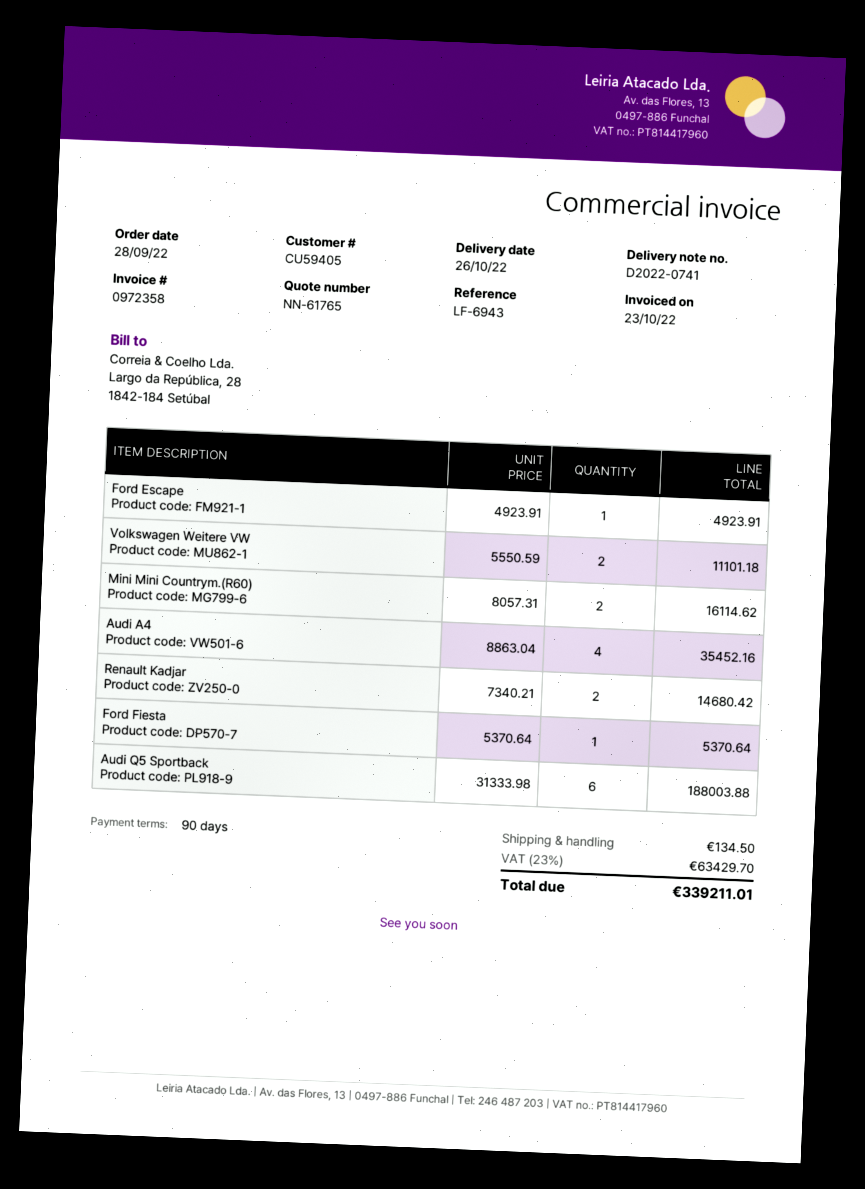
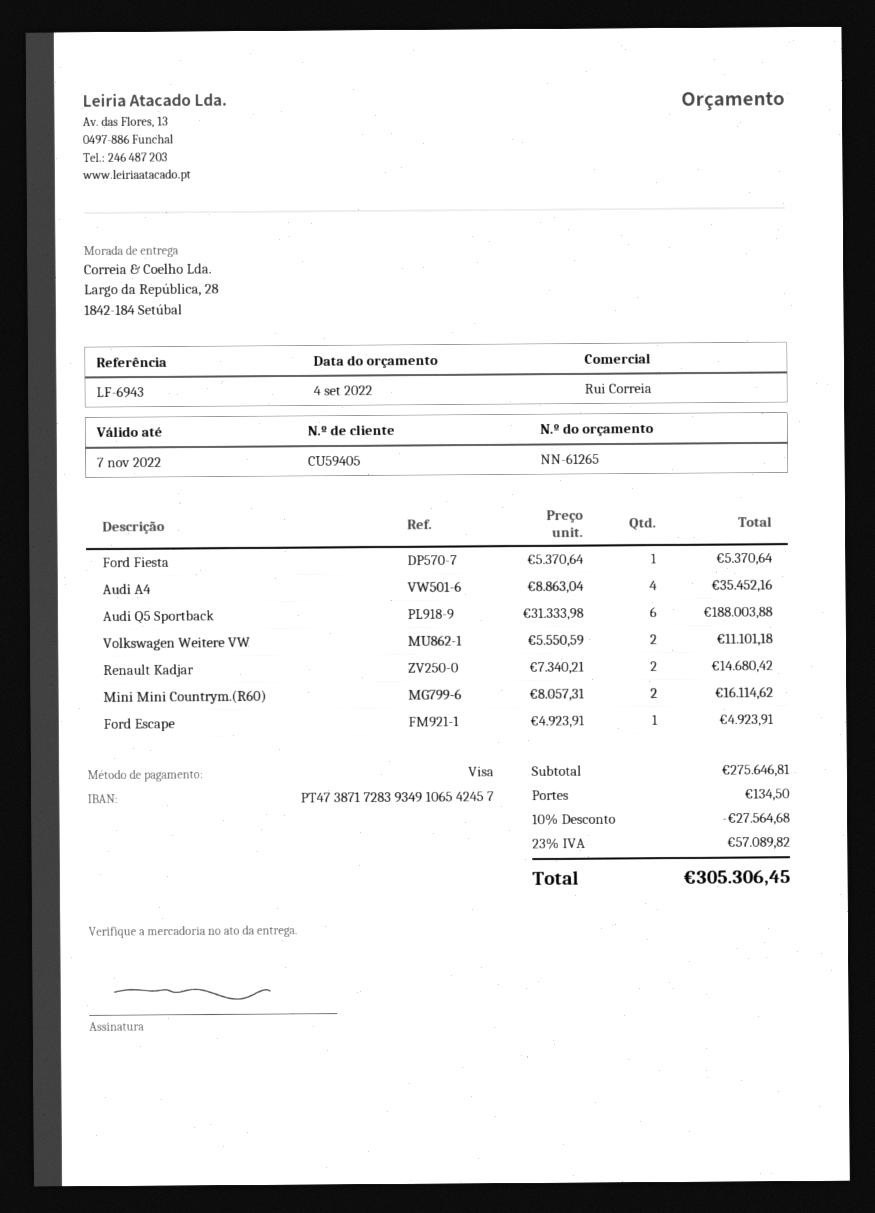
quote number: NN-61765 -> NN-61265
discount: none -> 10% = 27564.68
tax: 23% = 63429.70 -> 23% = 57089.82
total: 339211.01 -> 305306.45

